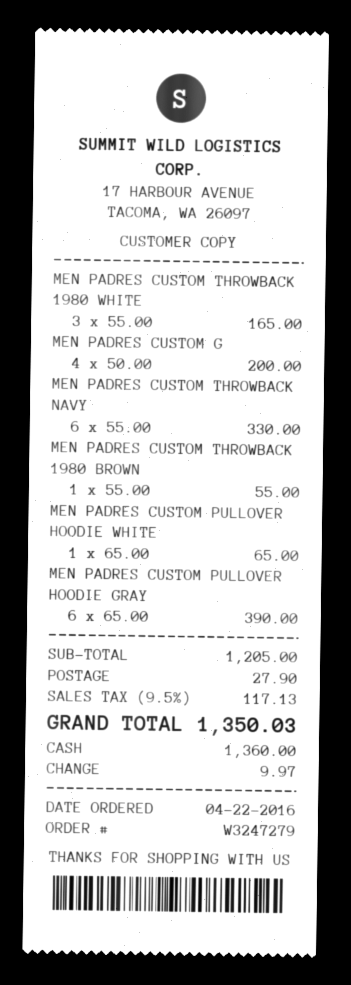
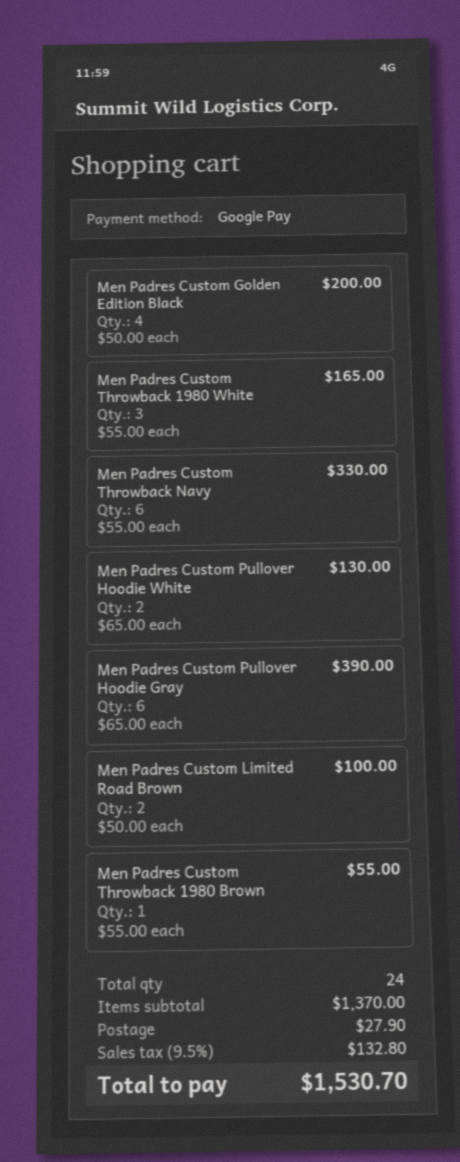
payment method: cash -> Google Pay
MEN PADRES CUSTOM PULLOVER HOODIE WHITE: 1 x 65.00 = 65.00 -> 2 x 65.00 = 130.00
Men Padres Custom Limited Road Brown: none -> 2 x 50.00 = 100.00
subtotal: 1205.00 -> 1370.00
tax: 9.5% = 117.13 -> 9.5% = 132.80
total: 1350.03 -> 1530.70

